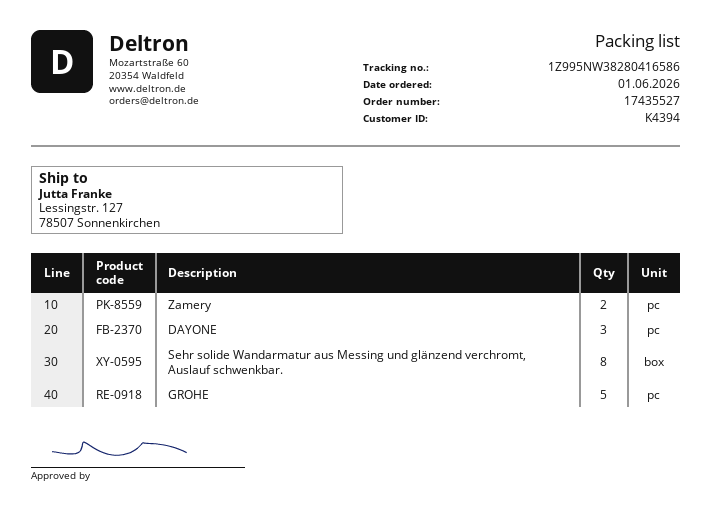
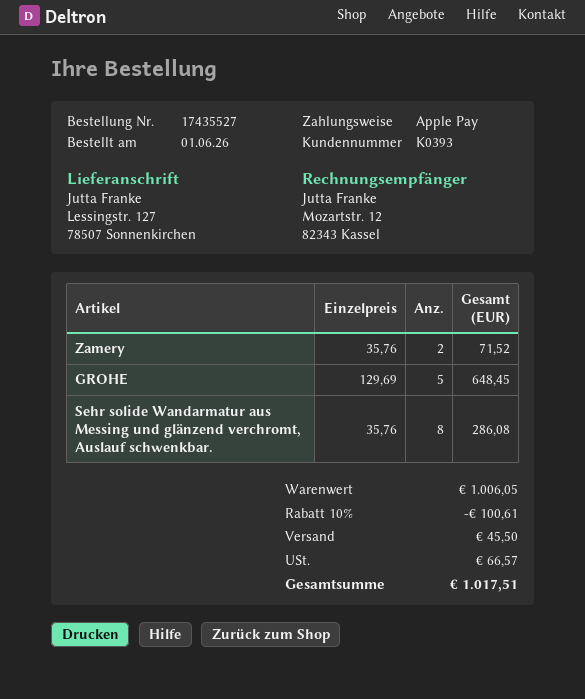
customer number: K4394 -> K0393
DAYONE: 3 -> none

